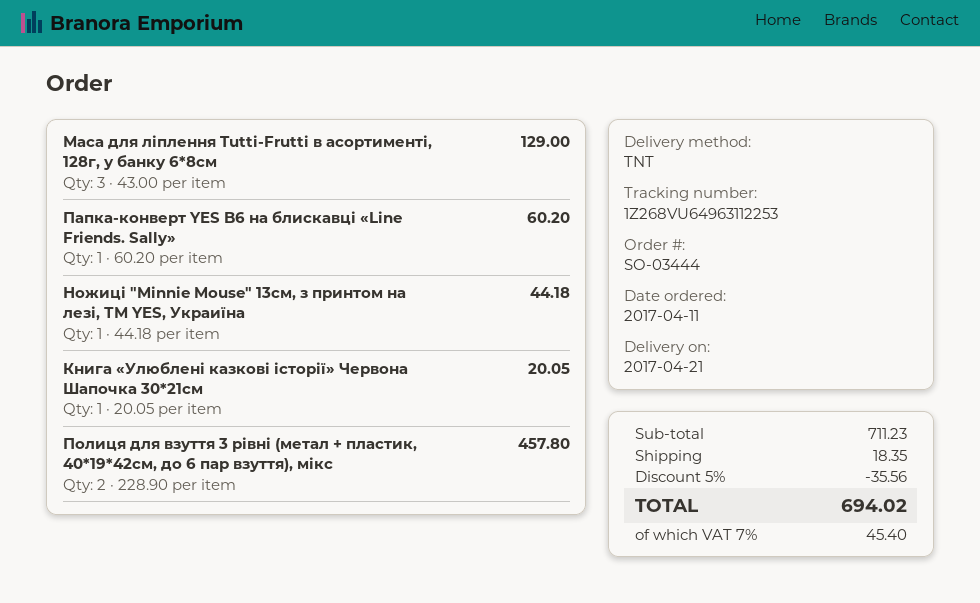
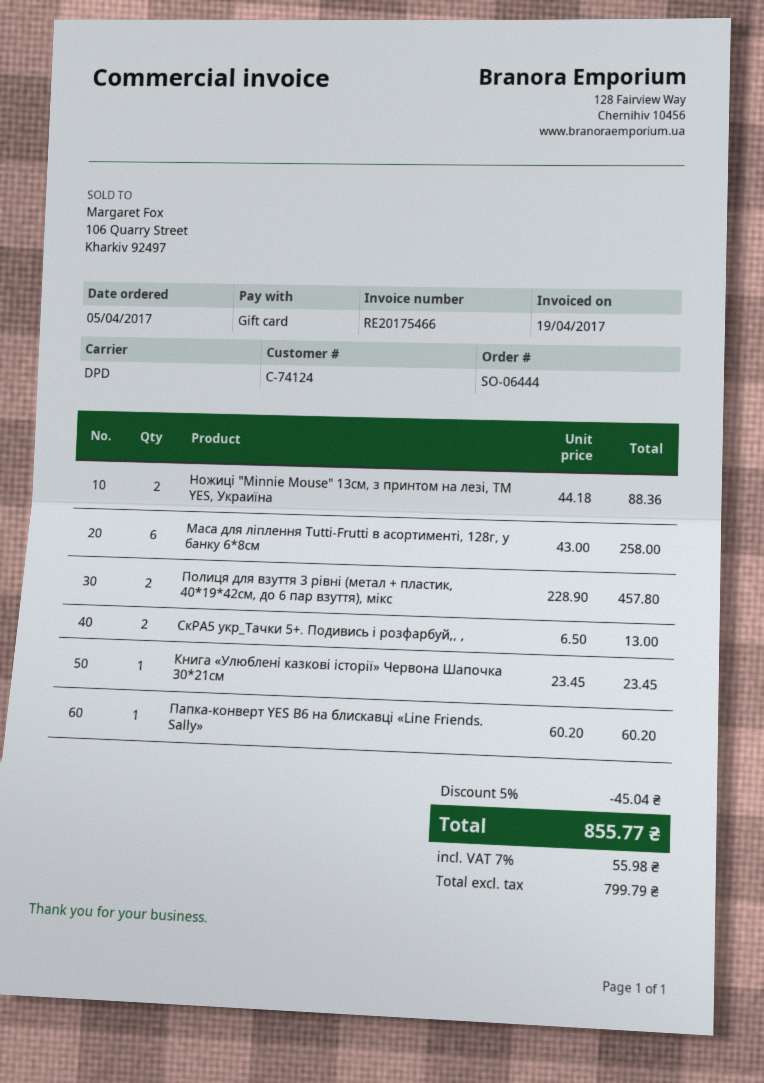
order number: SO-03444 -> SO-06444
order date: 2017-04-11 -> 2017-04-05
shipping method: TNT -> DPD
Маса для ліплення Tutti-Frutti в асортименті, 128г, у банку 6*8см: 3 x 43.00 = 129.00 -> 6 x 43.00 = 258.00
Ножиці "Minnie Mouse" 13см, з принтом на лезі, ТМ YES, Украиїна: 1 x 44.18 = 44.18 -> 2 x 44.18 = 88.36
Книга «Улюблені казкові історії» Червона Шапочка 30*21см: 1 x 20.05 = 20.05 -> 1 x 23.45 = 23.45
СкРА5 укр_Тачки 5+. Подивись і розфарбуй,, ,: none -> 2 x 6.50 = 13.00
discount: 5% = 35.56 -> 5% = 45.04
shipping: 18.35 -> none
tax: 7% = 45.40 -> 7% = 55.98
total: 694.02 -> 855.77

